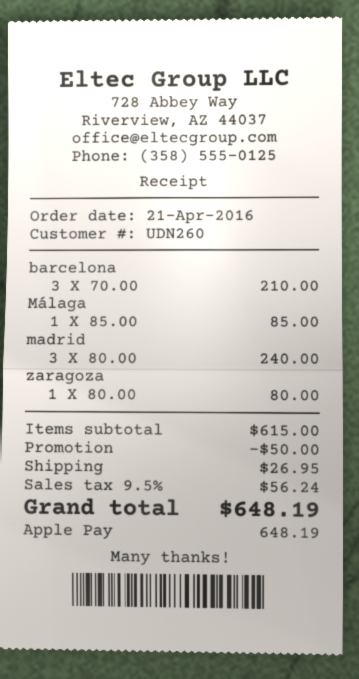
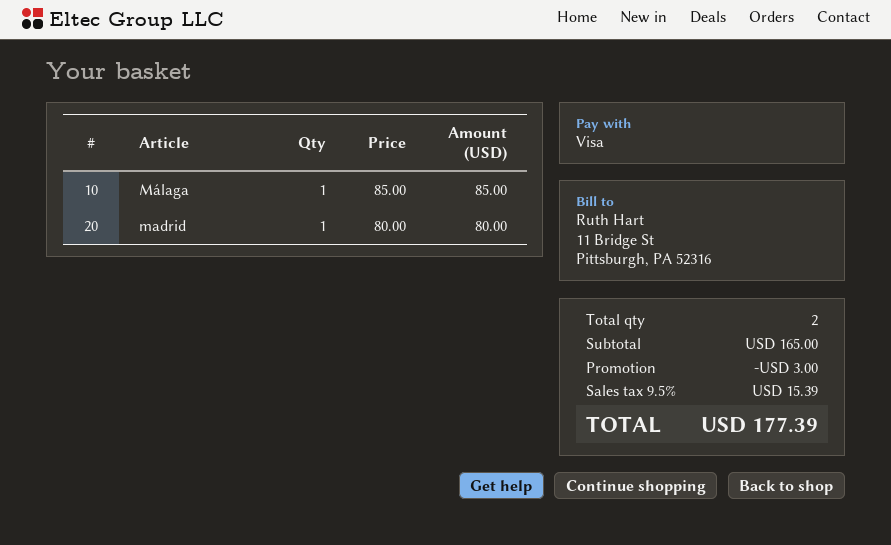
payment method: Apple Pay -> Visa
barcelona: 3 x 70.00 = 210.00 -> none
madrid: 3 x 80.00 = 240.00 -> 1 x 80.00 = 80.00
zaragoza: 1 x 80.00 = 80.00 -> none
subtotal: 615.00 -> 165.00
discount: 50.00 -> 3.00
shipping: 26.95 -> none
tax: 9.5% = 56.24 -> 9.5% = 15.39
total: 648.19 -> 177.39

